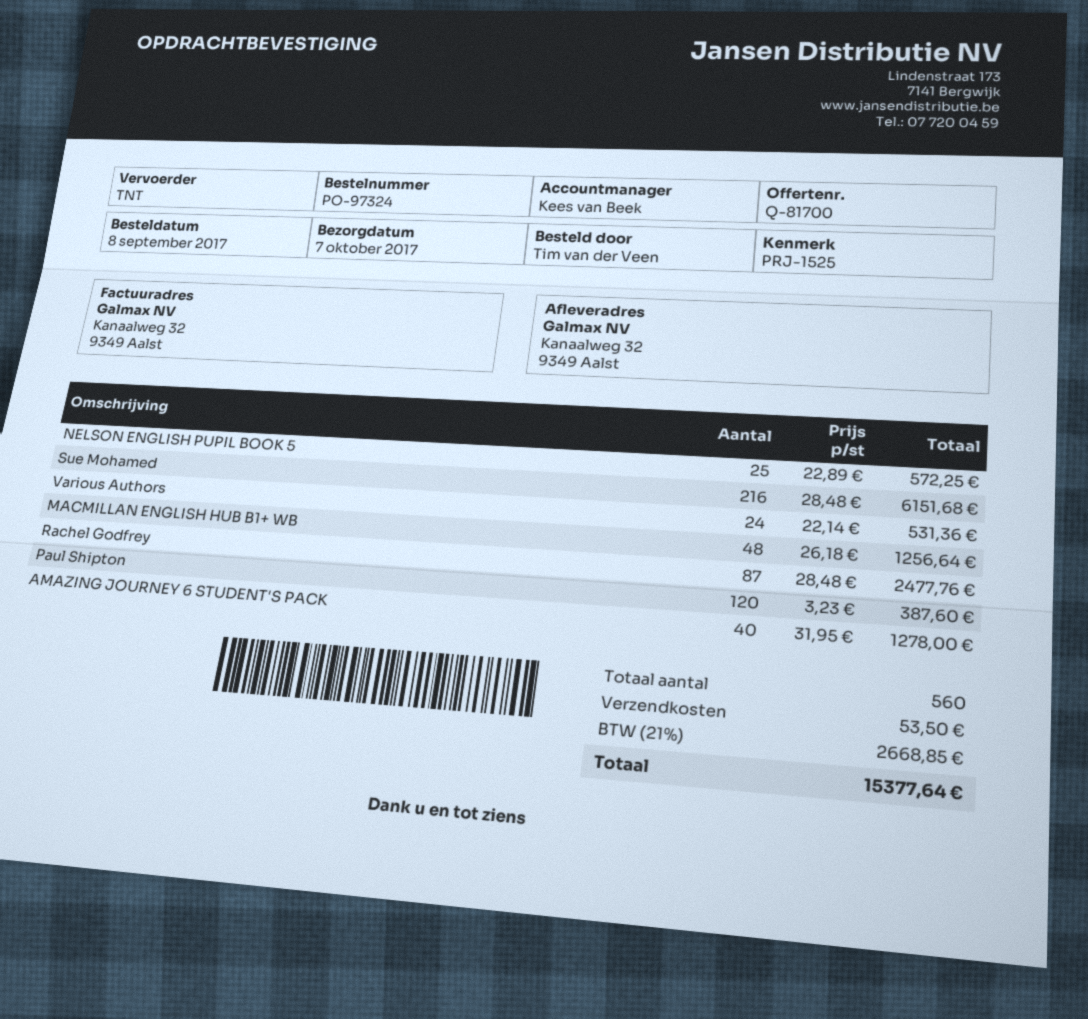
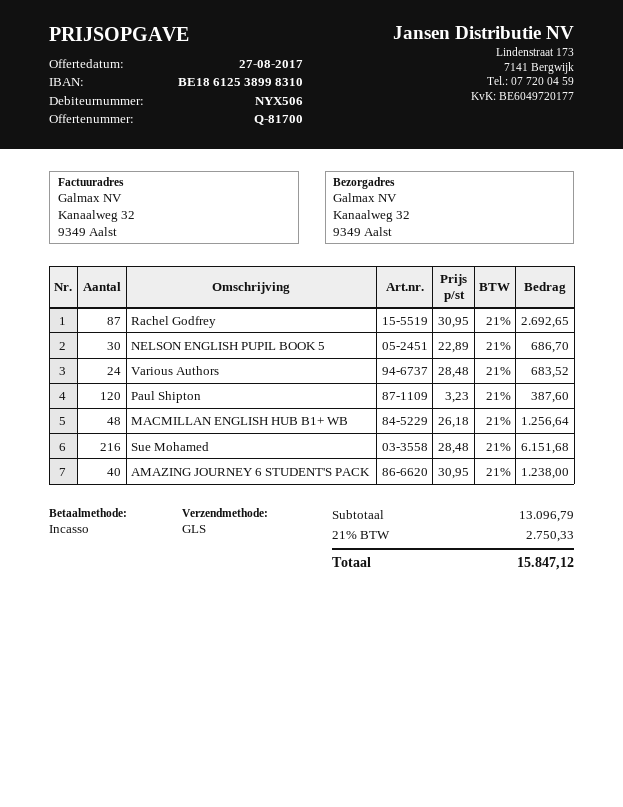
shipping method: TNT -> GLS
NELSON ENGLISH PUPIL BOOK 5: 25 x 22.89 = 572.25 -> 30 x 22.89 = 686.70
Various Authors: 24 x 22.14 = 531.36 -> 24 x 28.48 = 683.52
Rachel Godfrey: 87 x 28.48 = 2477.76 -> 87 x 30.95 = 2692.65
AMAZING JOURNEY 6 STUDENT'S PACK: 40 x 31.95 = 1278.00 -> 40 x 30.95 = 1238.00
shipping: 53.50 -> none
tax: 21% = 2668.85 -> 21% = 2750.33
total: 15377.64 -> 15847.12

